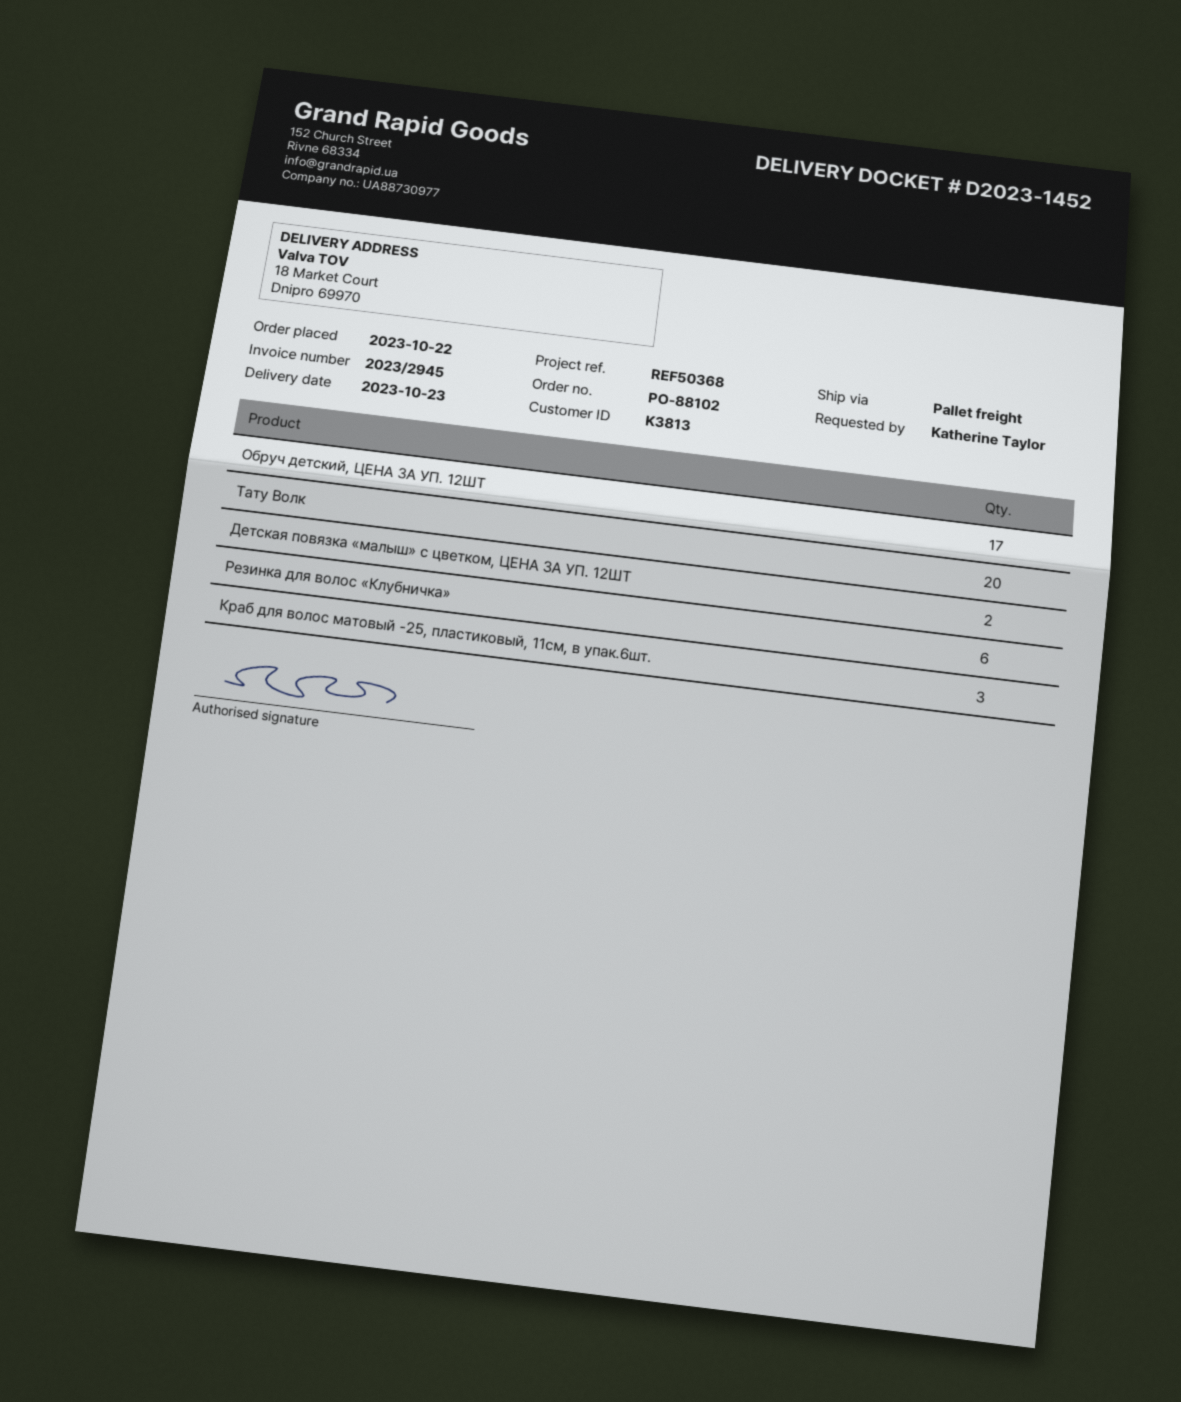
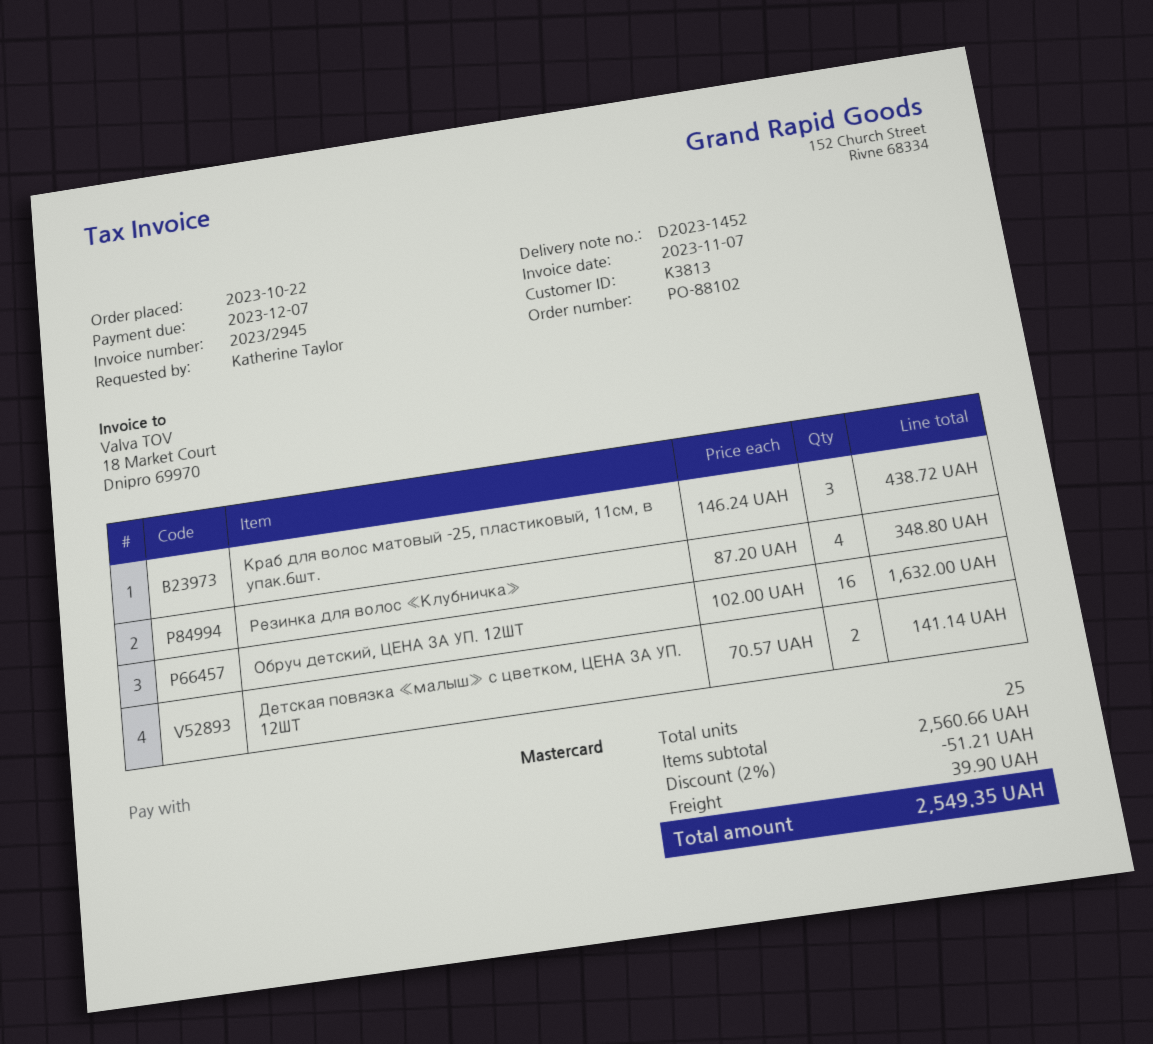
Обруч детский, ЦЕНА ЗА УП. 12ШТ: 17 -> 16
Тату Волк: 20 -> none
Резинка для волос «Клубничка»: 6 -> 4

